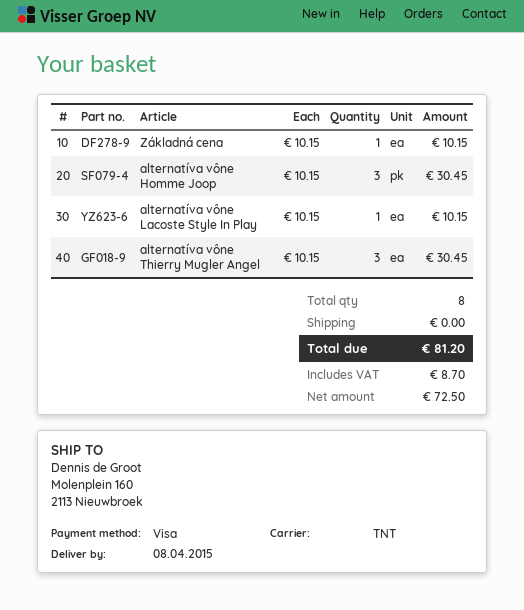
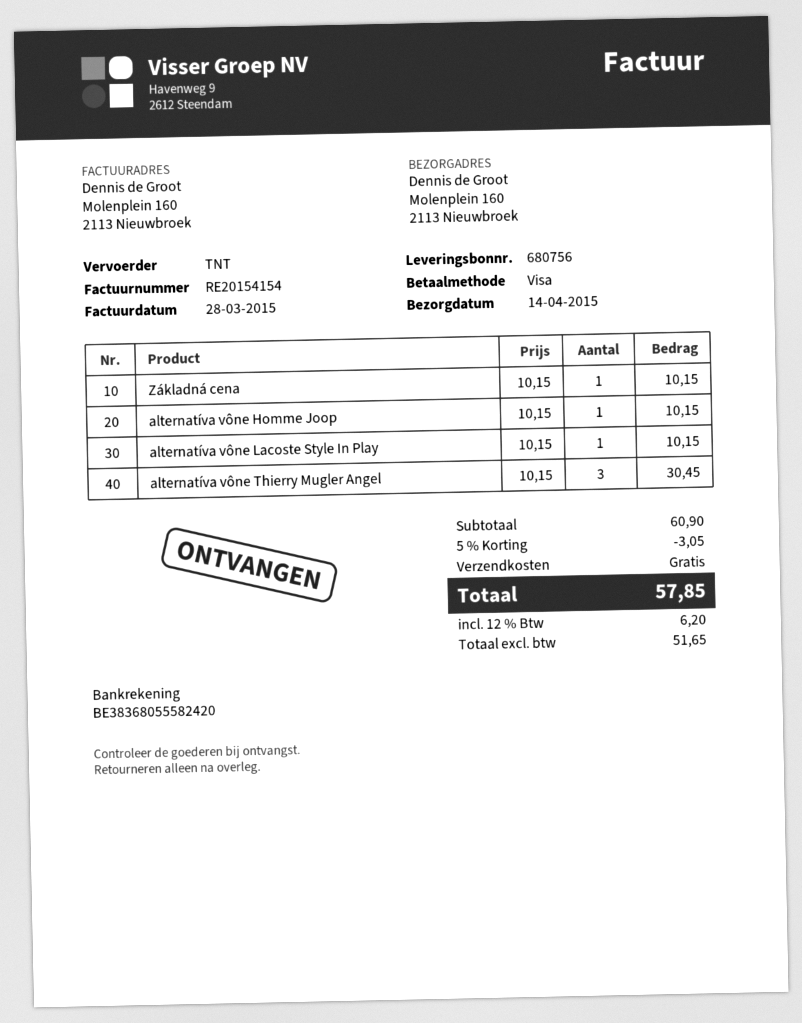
delivery date: 2015-04-08 -> 2015-04-14
alternatíva vône Homme Joop: 3 x 10.15 = 30.45 -> 1 x 10.15 = 10.15
discount: none -> 5% = 3.05
net: 72.50 -> 51.65
tax: 8.70 -> 6.20
total: 81.20 -> 57.85

